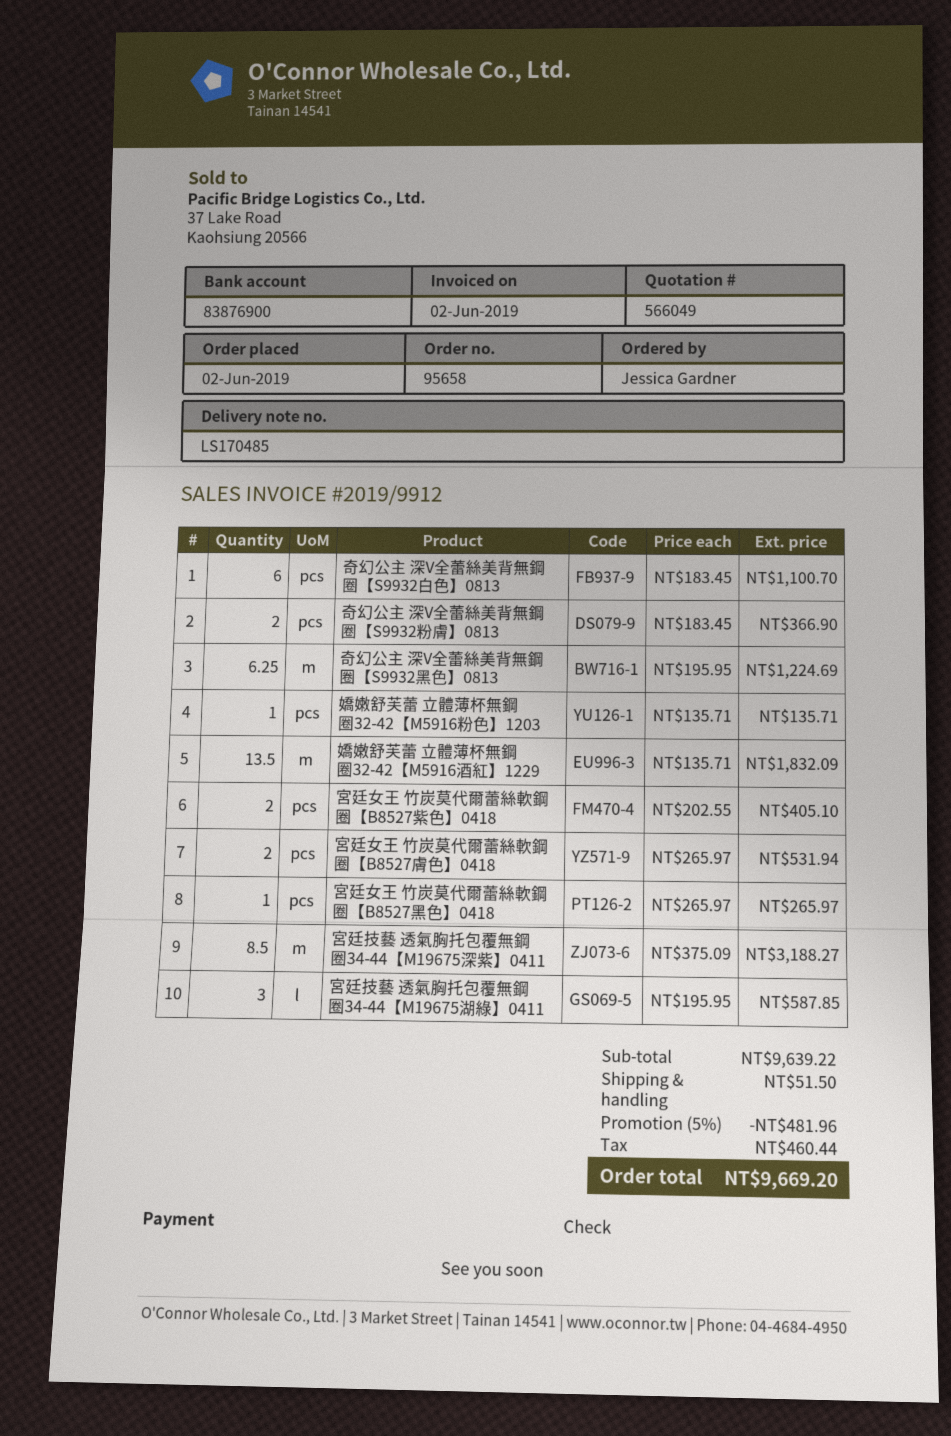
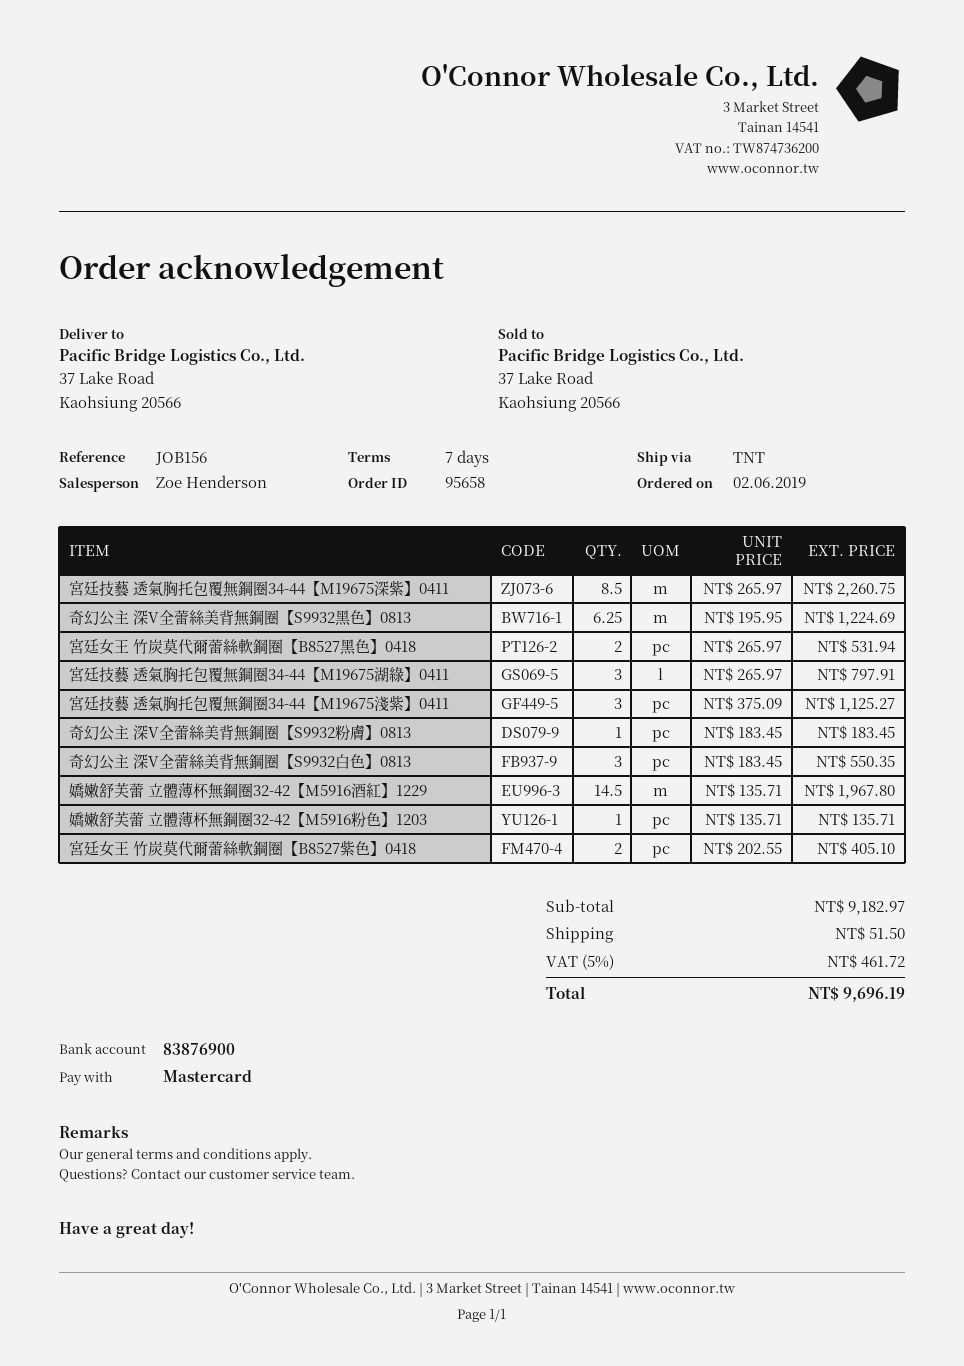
payment method: cheque -> Mastercard
奇幻公主 深V全蕾絲美背無鋼圈【S9932白色】0813: 6 x 183.45 = 1100.70 -> 3 x 183.45 = 550.35
奇幻公主 深V全蕾絲美背無鋼圈【S9932粉膚】0813: 2 x 183.45 = 366.90 -> 1 x 183.45 = 183.45
嬌嫩舒芙蕾 立體薄杯無鋼圈32-42【M5916酒紅】1229: 13.5 x 135.71 = 1832.09 -> 14.5 x 135.71 = 1967.80
宮廷女王 竹炭莫代爾蕾絲軟鋼圈【B8527膚色】0418: 2 x 265.97 = 531.94 -> none
宮廷女王 竹炭莫代爾蕾絲軟鋼圈【B8527黑色】0418: 1 x 265.97 = 265.97 -> 2 x 265.97 = 531.94
宮廷技藝 透氣胸托包覆無鋼圈34-44【M19675深紫】0411: 8.5 x 375.09 = 3188.27 -> 8.5 x 265.97 = 2260.75
宮廷技藝 透氣胸托包覆無鋼圈34-44【M19675湖綠】0411: 3 x 195.95 = 587.85 -> 3 x 265.97 = 797.91
宮廷技藝 透氣胸托包覆無鋼圈34-44【M19675淺紫】0411: none -> 3 x 375.09 = 1125.27
subtotal: 9639.22 -> 9182.97
discount: 5% = 481.96 -> none
tax: 460.44 -> 461.72
total: 9669.20 -> 9696.19

